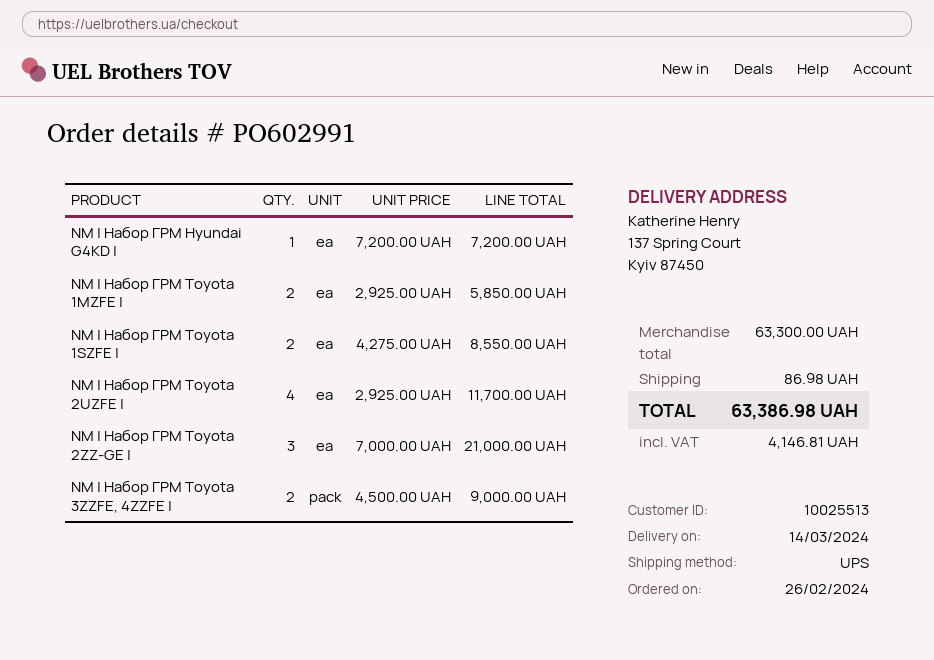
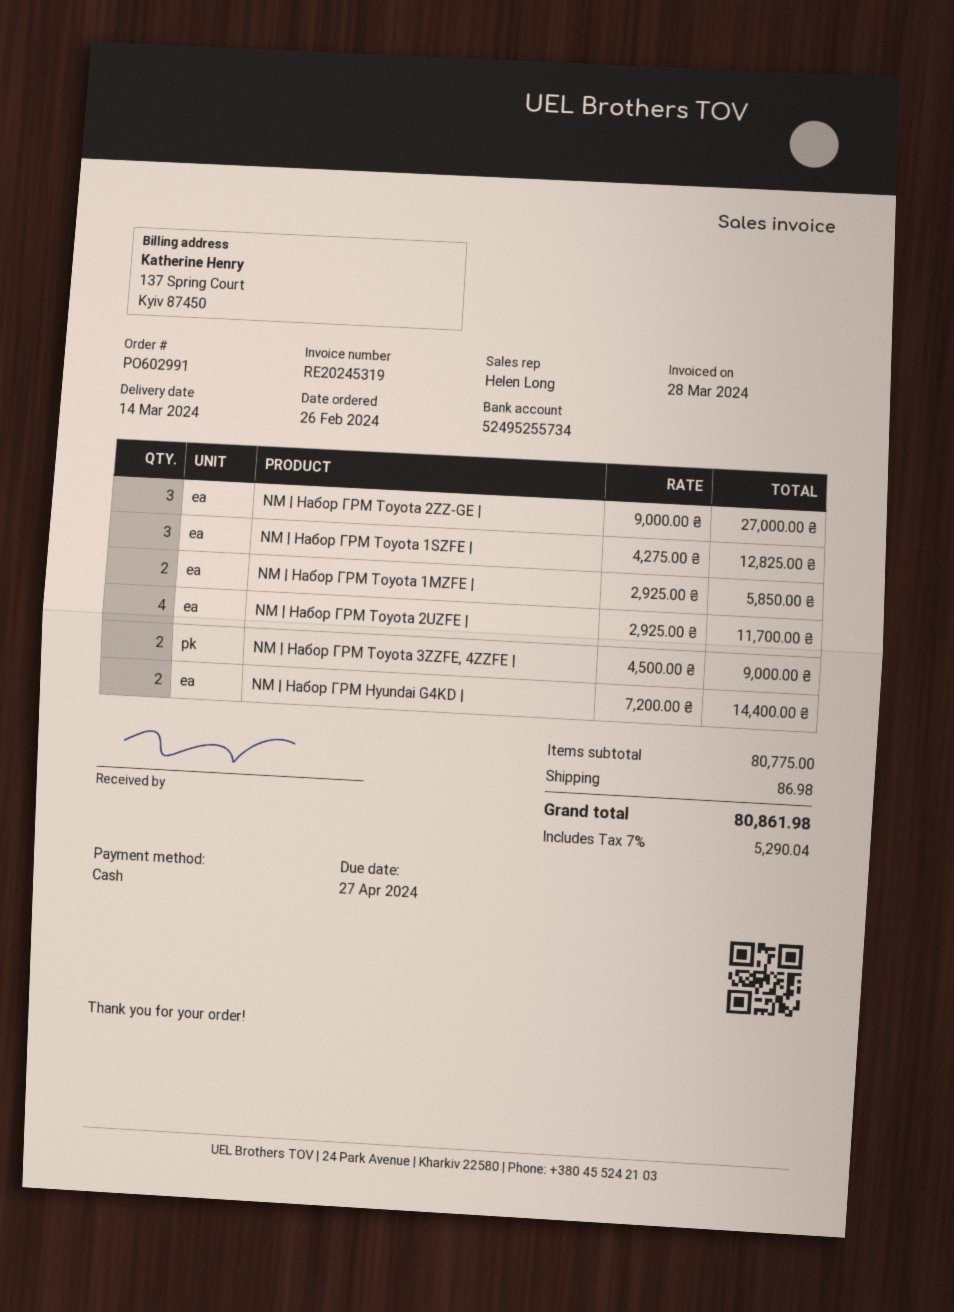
NM | Набор ГРМ Hyundai G4KD |: 1 x 7200.00 = 7200.00 -> 2 x 7200.00 = 14400.00
NM | Набор ГРМ Toyota 1SZFE |: 2 x 4275.00 = 8550.00 -> 3 x 4275.00 = 12825.00
NM | Набор ГРМ Toyota 2ZZ-GE |: 3 x 7000.00 = 21000.00 -> 3 x 9000.00 = 27000.00
subtotal: 63300.00 -> 80775.00
tax: 4146.81 -> 5290.04
total: 63386.98 -> 80861.98

